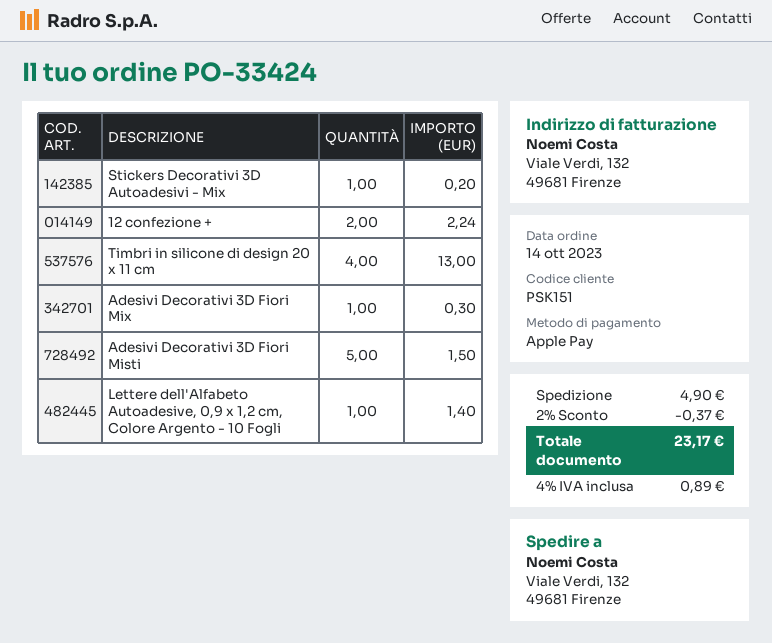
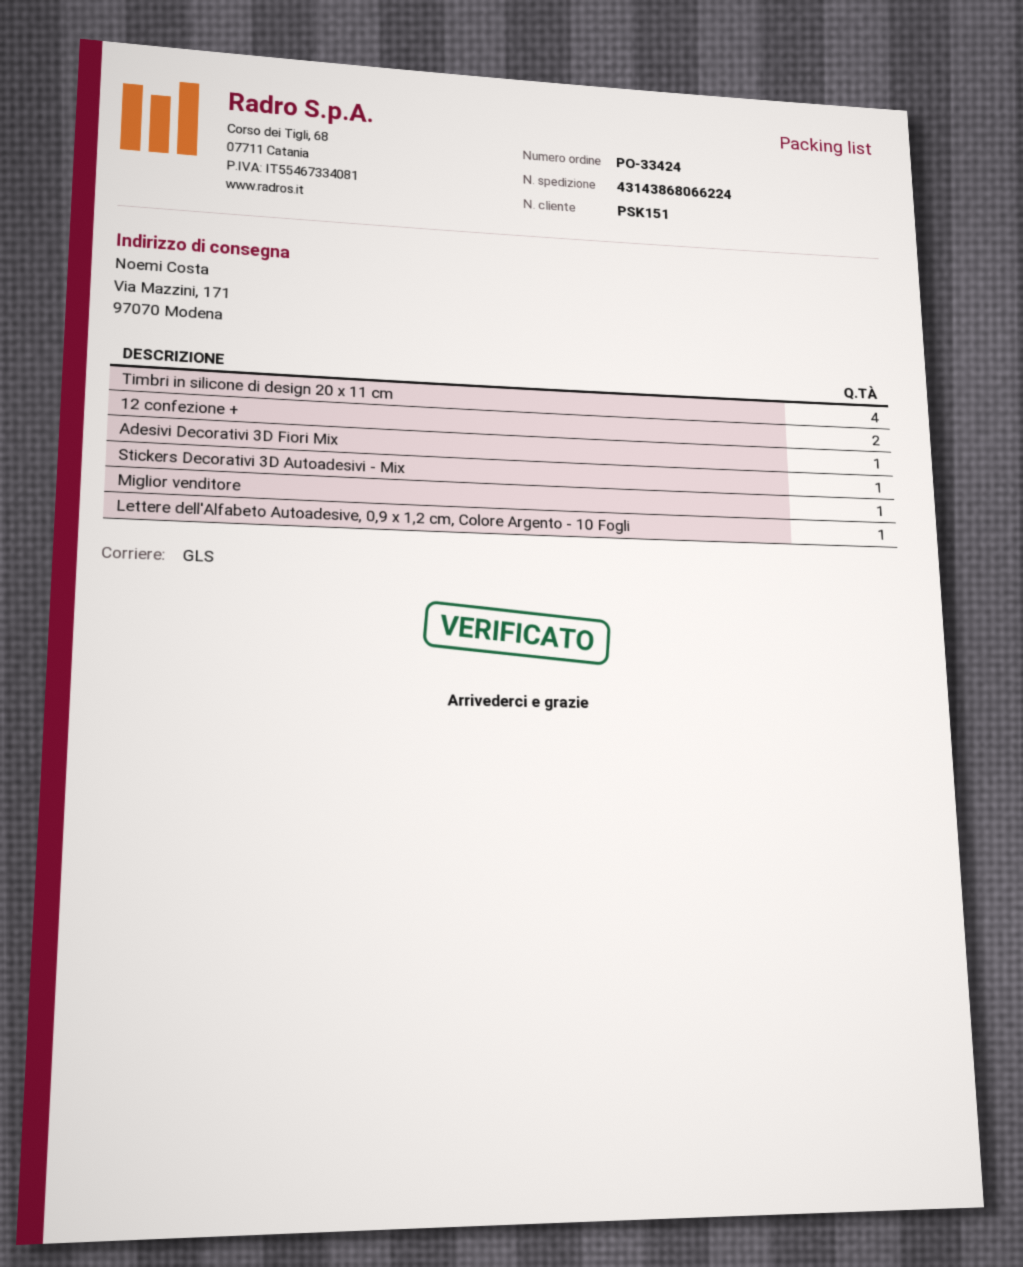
ship to: Viale Verdi, 132, 49681 Firenze -> Via Mazzini, 171, 97070 Modena
Adesivi Decorativi 3D Fiori Misti: 5 -> none
Miglior venditore: none -> 1

